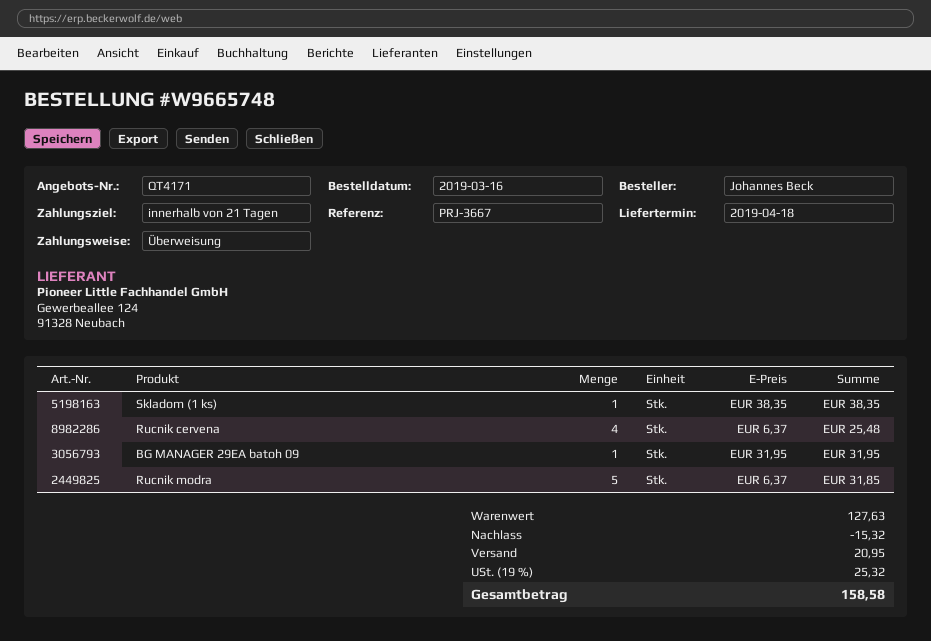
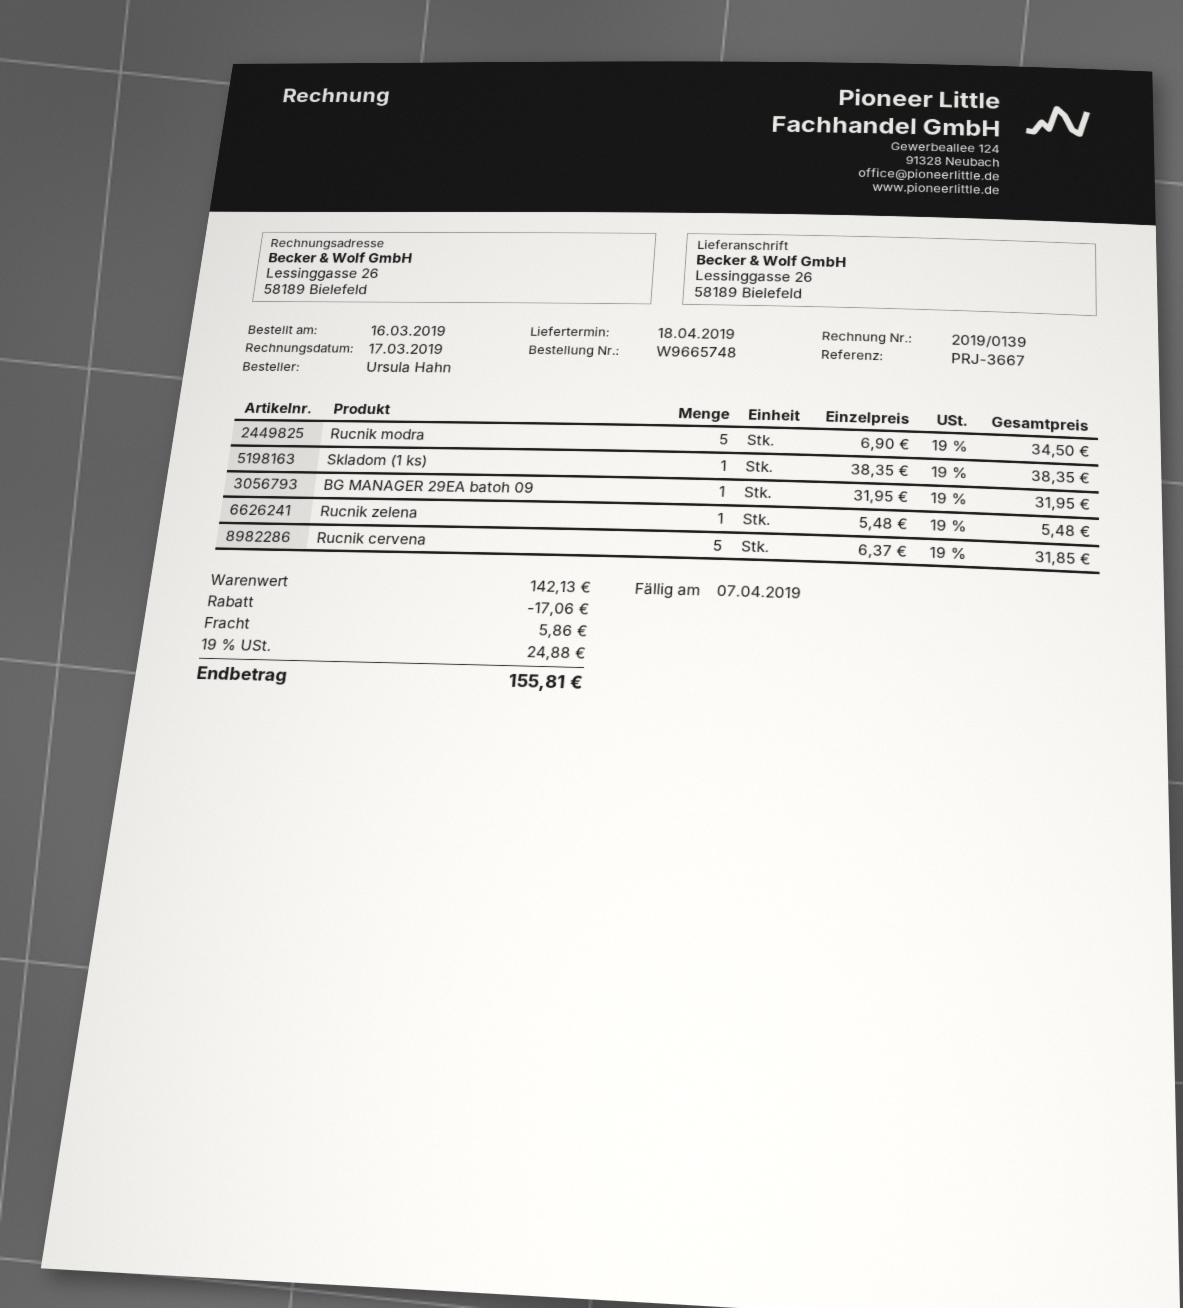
ordered by: Johannes Beck -> Ursula Hahn
Rucnik cervena: 4 x 6.37 = 25.48 -> 5 x 6.37 = 31.85
Rucnik modra: 5 x 6.37 = 31.85 -> 5 x 6.90 = 34.50
Rucnik zelena: none -> 1 x 5.48 = 5.48
subtotal: 127.63 -> 142.13
discount: 15.32 -> 17.06
shipping: 20.95 -> 5.86
tax: 19% = 25.32 -> 19% = 24.88
total: 158.58 -> 155.81

